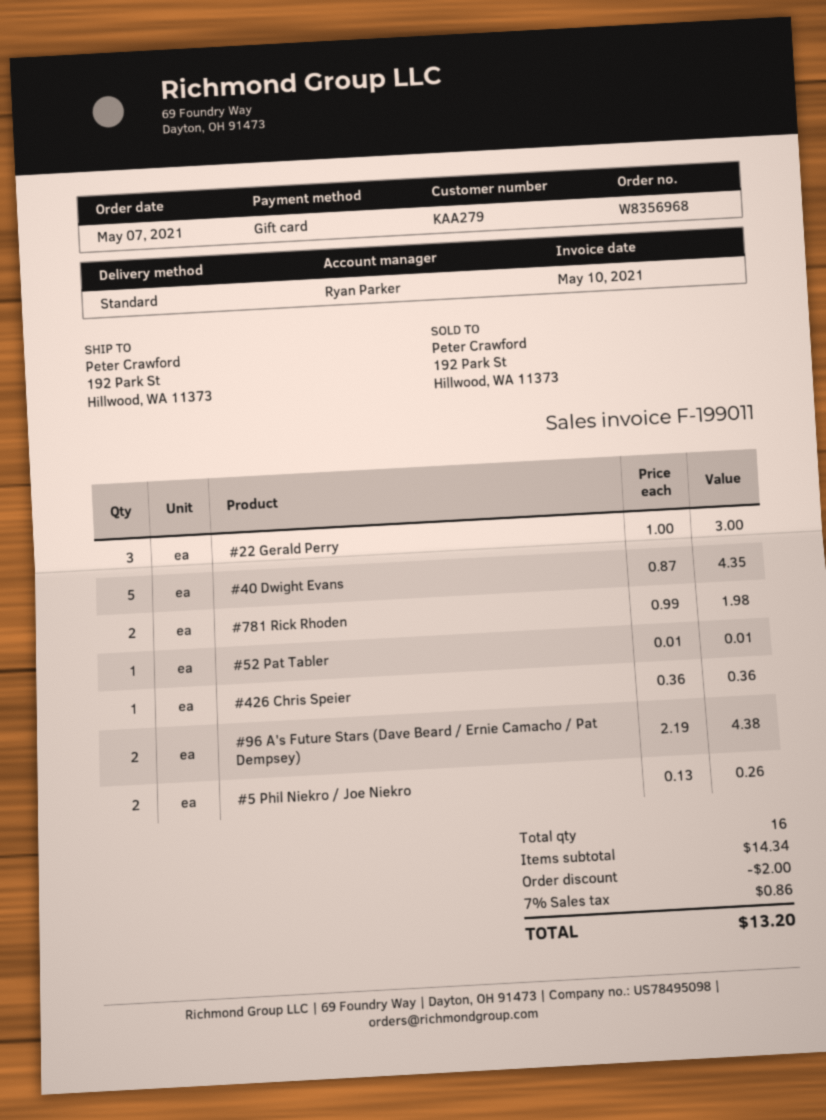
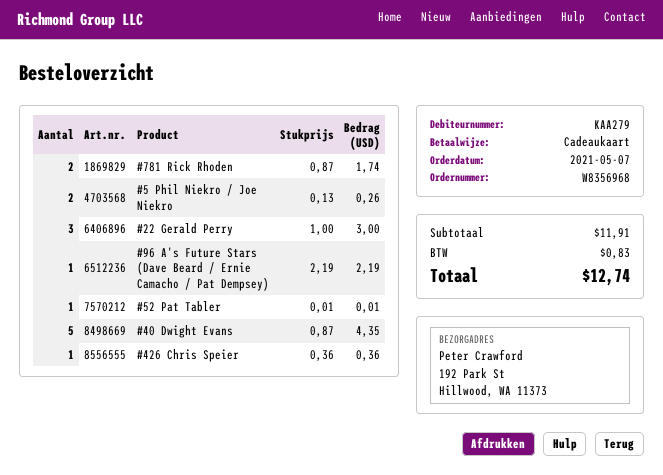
#781 Rick Rhoden: 2 x 0.99 = 1.98 -> 2 x 0.87 = 1.74
#96 A's Future Stars (Dave Beard / Ernie Camacho / Pat Dempsey): 2 x 2.19 = 4.38 -> 1 x 2.19 = 2.19
subtotal: 14.34 -> 11.91
discount: 2.00 -> none
tax: 0.86 -> 0.83
total: 13.20 -> 12.74

